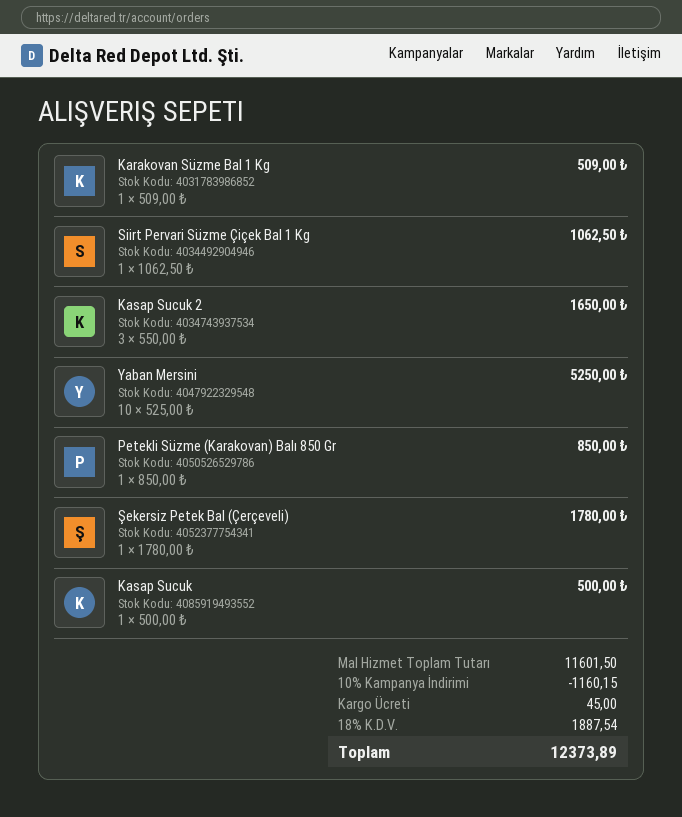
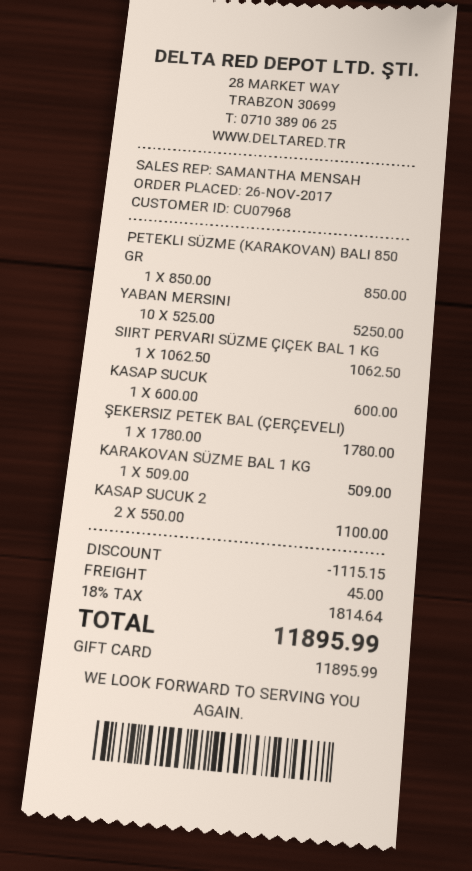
Kasap Sucuk 2: 3 x 550.00 = 1650.00 -> 2 x 550.00 = 1100.00
Kasap Sucuk: 1 x 500.00 = 500.00 -> 1 x 600.00 = 600.00
discount: 1160.15 -> 1115.15
tax: 18% = 1887.54 -> 18% = 1814.64
total: 12373.89 -> 11895.99

